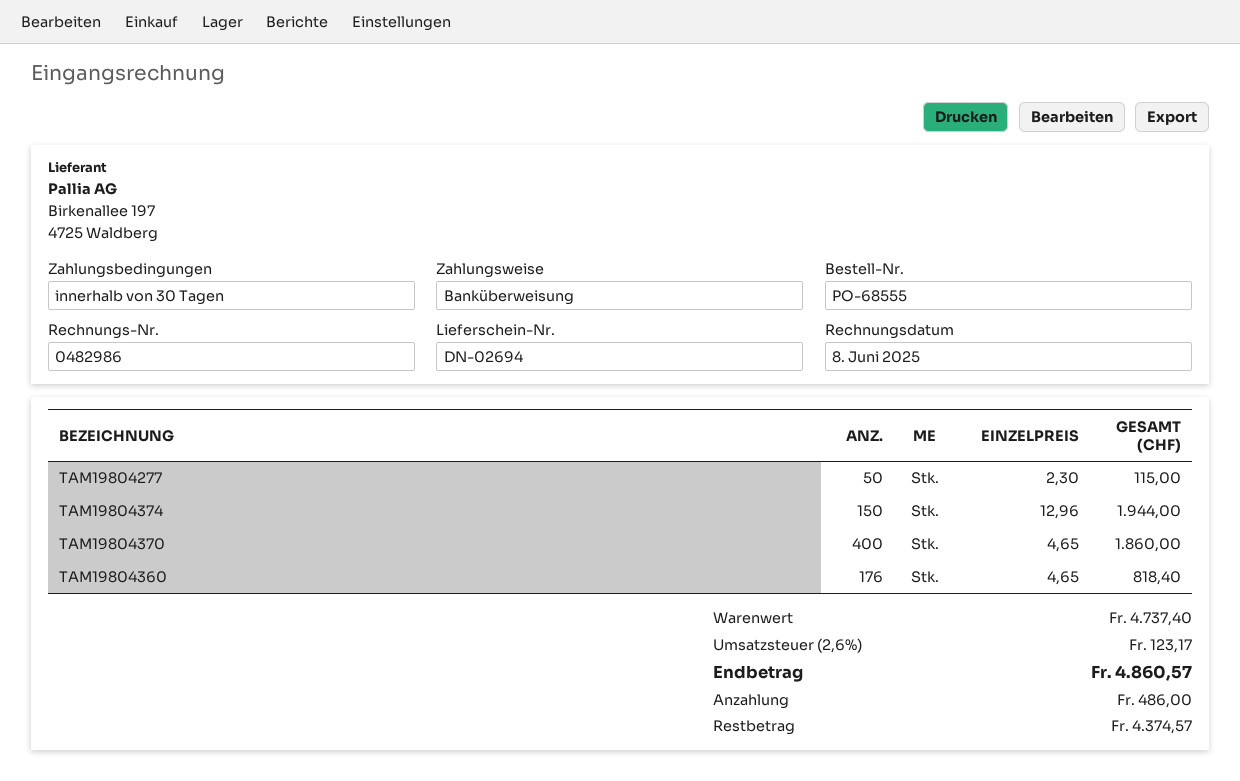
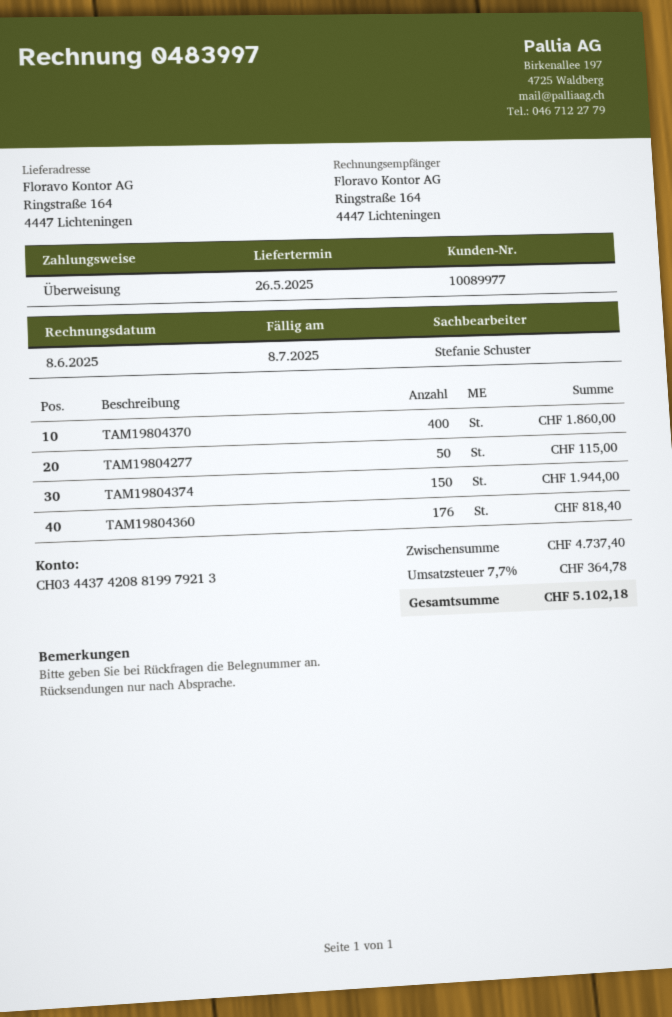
invoice number: 0482986 -> 0483997
tax: 2.6% = 123.17 -> 7.7% = 364.78
total: 4860.57 -> 5102.18

